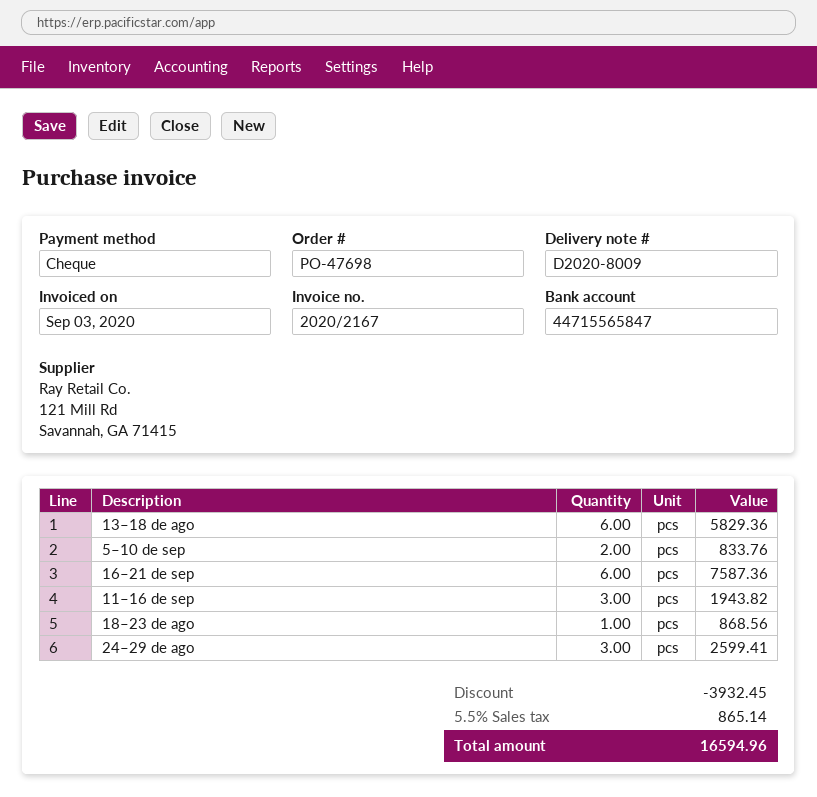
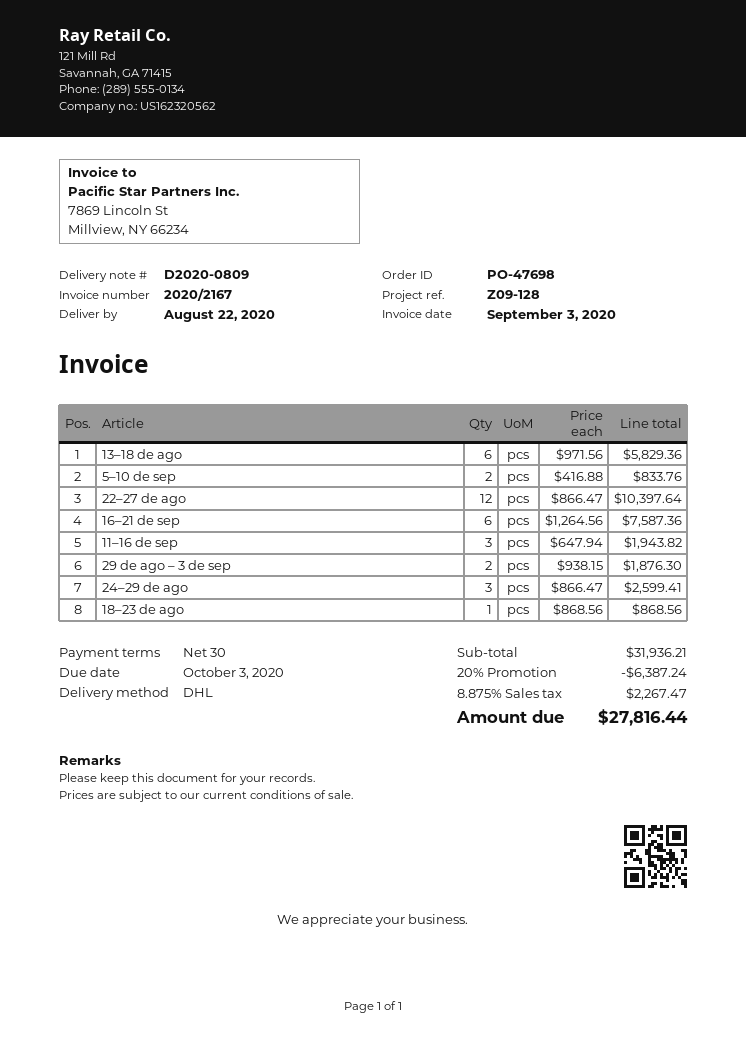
delivery note number: D2020-8009 -> D2020-0809
22–27 de ago: none -> 12 for 10397.64
29 de ago – 3 de sep: none -> 2 for 1876.30
discount: 3932.45 -> 6387.24
tax: 5.5% = 865.14 -> 8.875% = 2267.47
total: 16594.96 -> 27816.44

